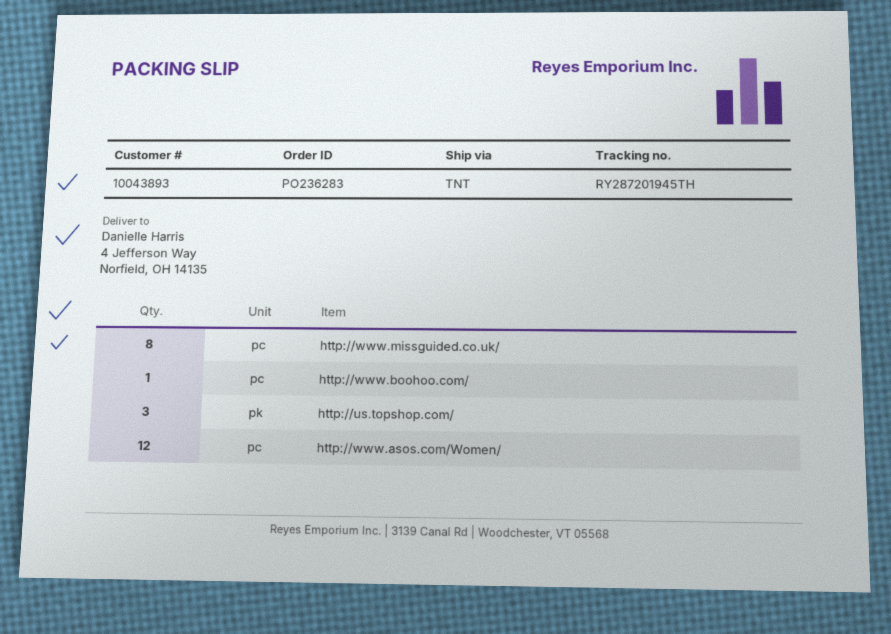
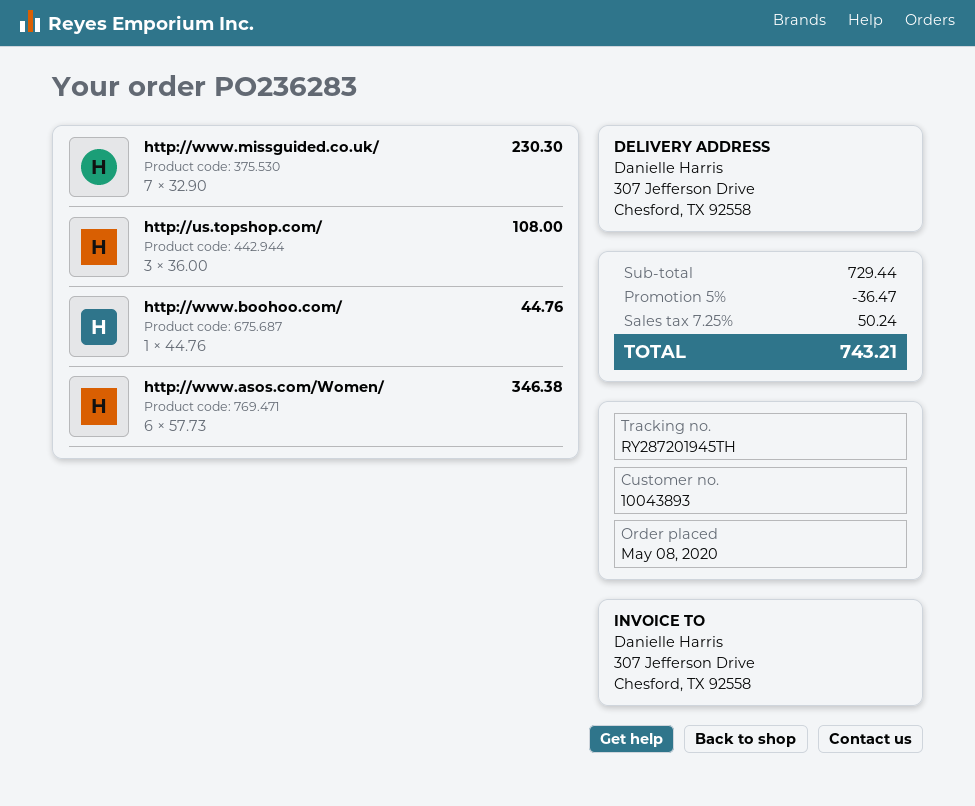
ship to: 4 Jefferson Way, Norfield, OH 14135 -> 307 Jefferson Drive, Chesford, TX 92558
http://www.missguided.co.uk/: 8 -> 7
http://www.asos.com/Women/: 12 -> 6

